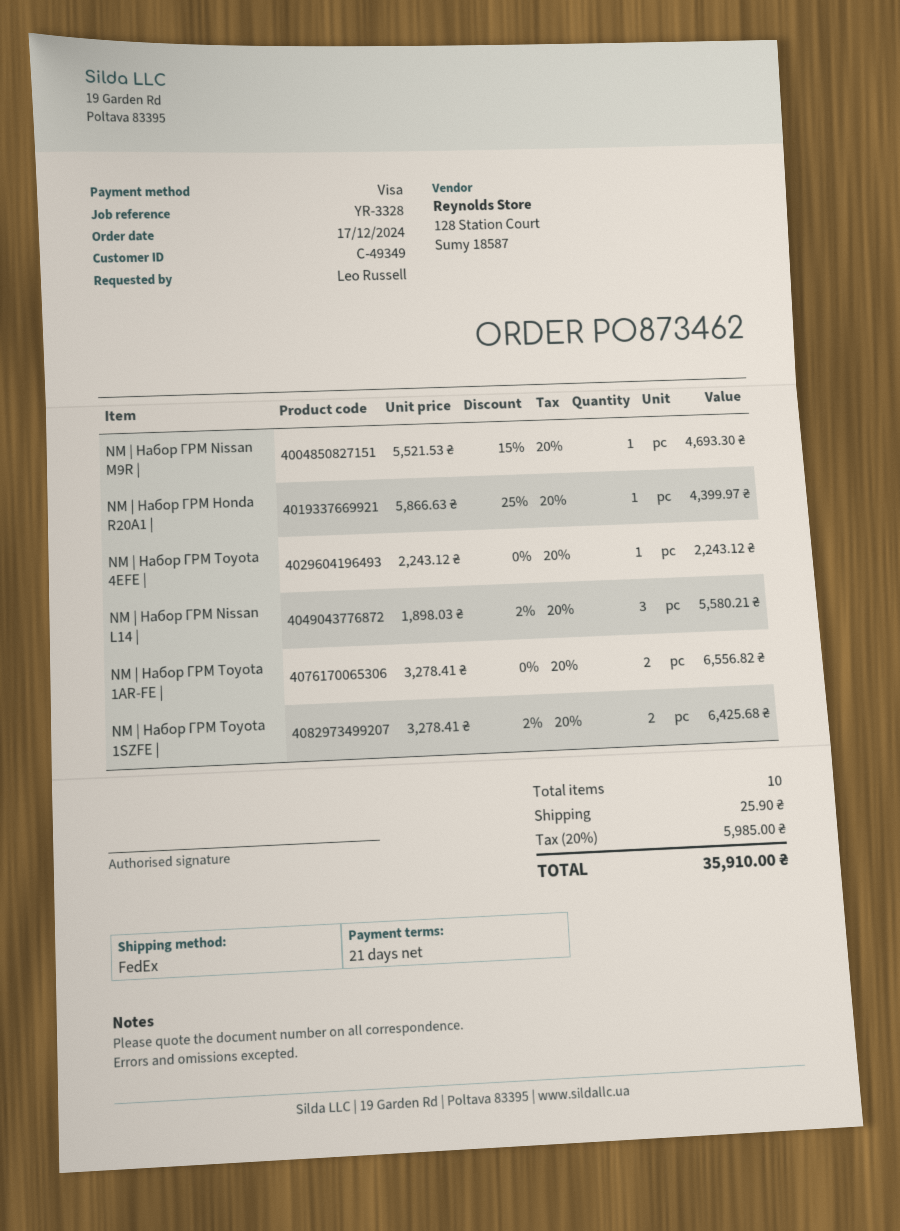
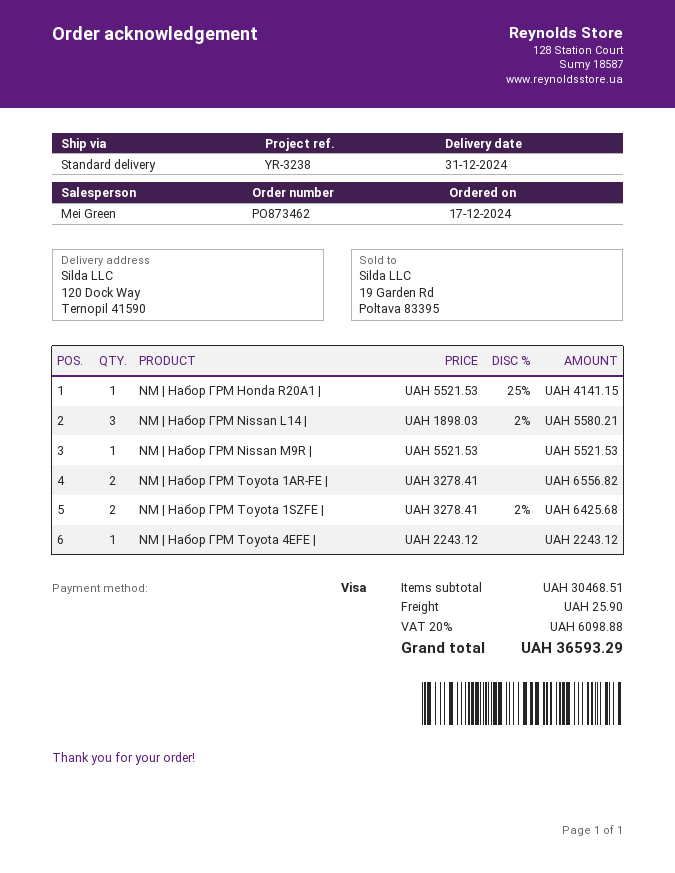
reference: YR-3328 -> YR-3238
shipping method: FedEx -> standard
NM | Набор ГРМ Nissan M9R |: 1 x 5521.53 - 15% = 4693.30 -> 1 x 5521.53 = 5521.53
NM | Набор ГРМ Honda R20A1 |: 1 x 5866.63 - 25% = 4399.97 -> 1 x 5521.53 - 25% = 4141.15
tax: 20% = 5985.00 -> 20% = 6098.88
total: 35910.00 -> 36593.29

